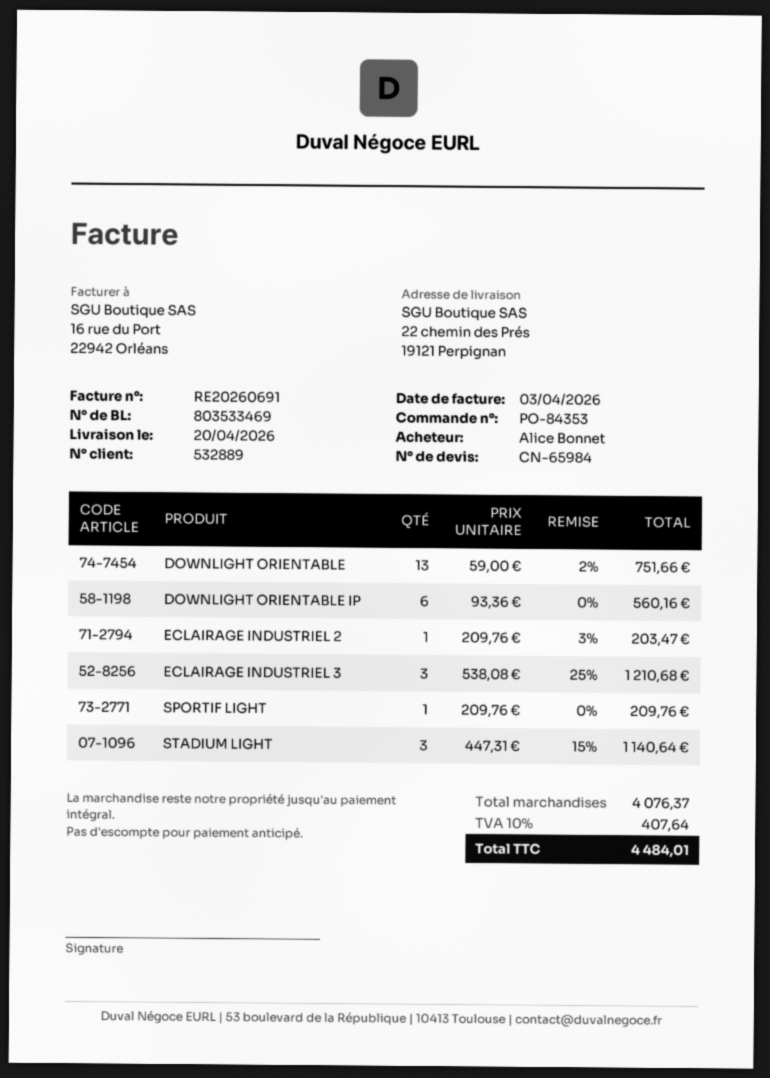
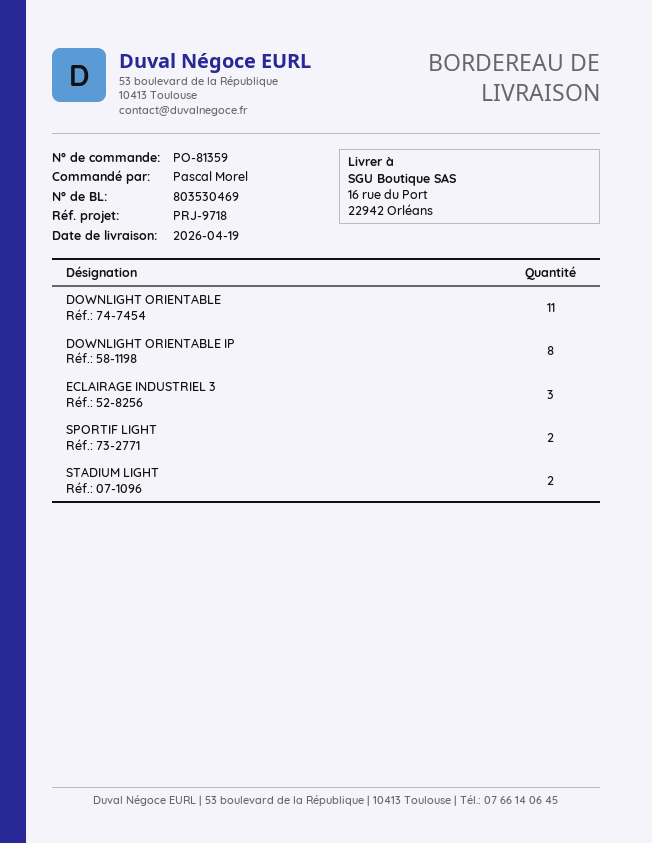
order number: PO-84353 -> PO-81359
delivery note number: 803533469 -> 803530469
delivery date: 2026-04-20 -> 2026-04-19
ordered by: Alice Bonnet -> Pascal Morel
ship to: 22 chemin des Prés, 19121 Perpignan -> 16 rue du Port, 22942 Orléans
DOWNLIGHT ORIENTABLE: 13 -> 11
DOWNLIGHT ORIENTABLE IP: 6 -> 8
ECLAIRAGE INDUSTRIEL 2: 1 -> none
SPORTIF LIGHT: 1 -> 2
STADIUM LIGHT: 3 -> 2

